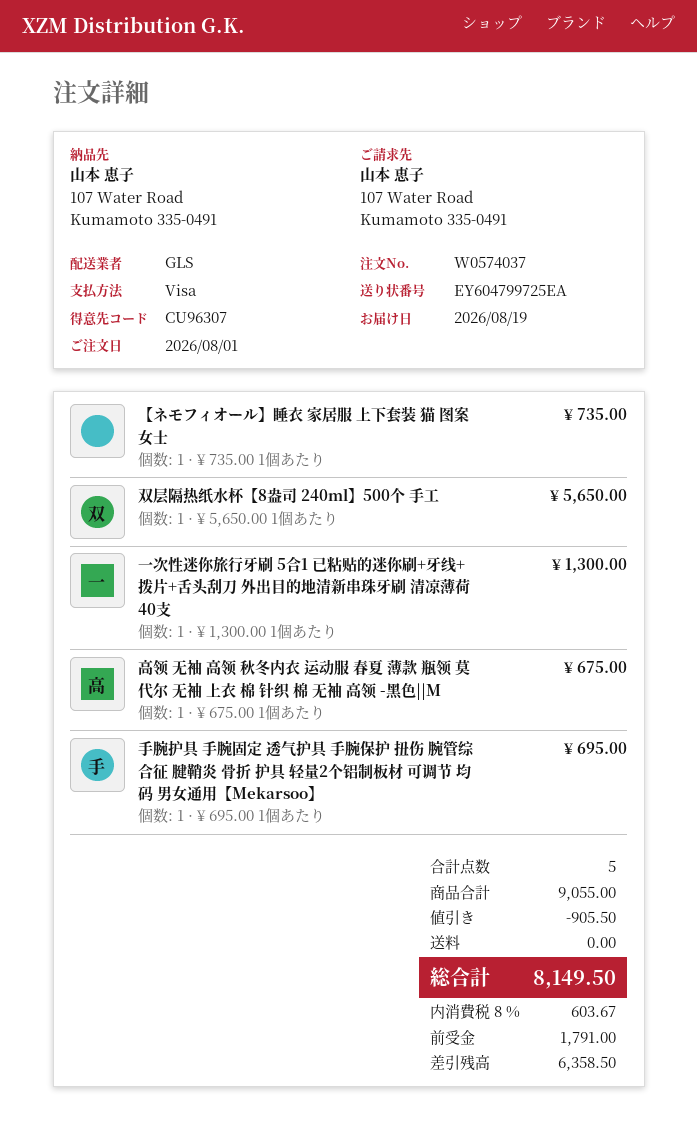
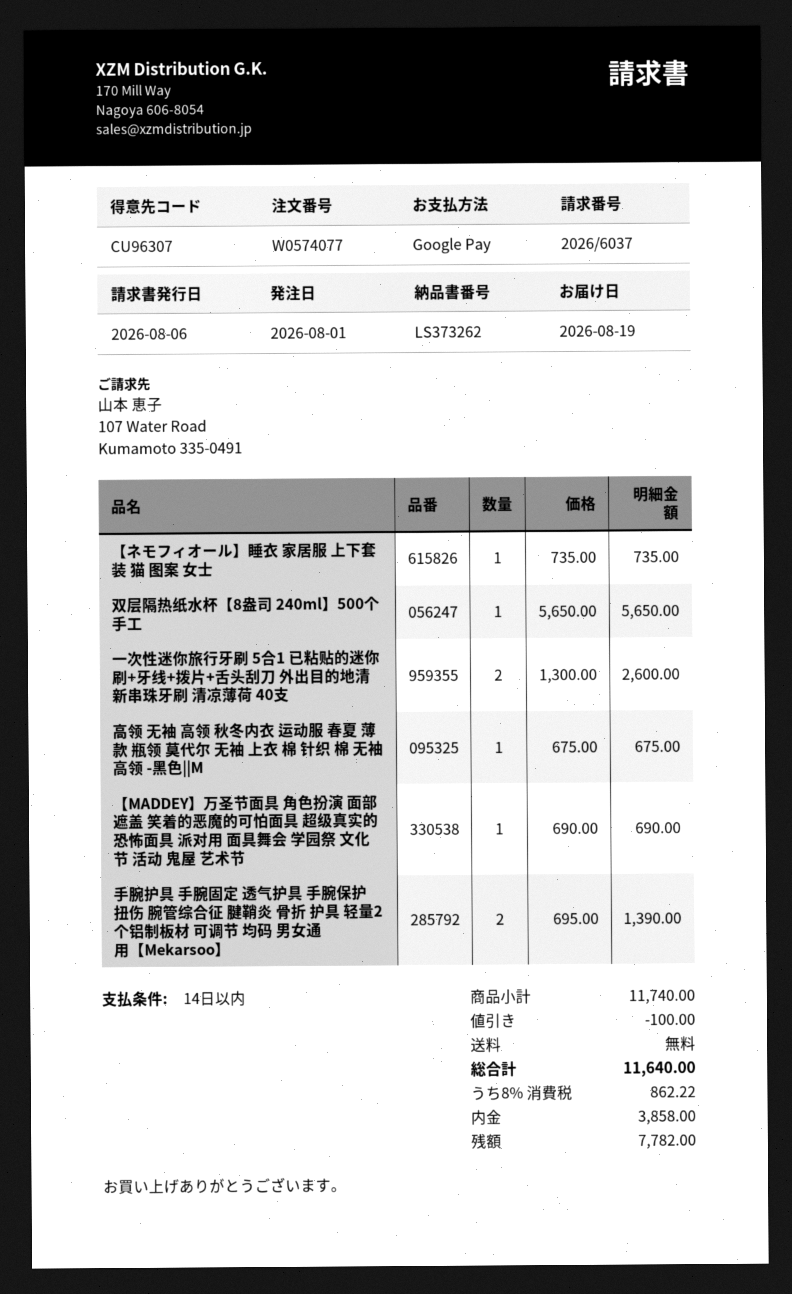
order number: W0574037 -> W0574077
payment method: Visa -> Google Pay
一次性迷你旅行牙刷 5合1 已粘贴的迷你刷+牙线+拨片+舌头刮刀 外出目的地清新串珠牙刷 清凉薄荷 40支: 1 x 1300.00 = 1300.00 -> 2 x 1300.00 = 2600.00
手腕护具 手腕固定 透气护具 手腕保护 扭伤 腕管综合征 腱鞘炎 骨折 护具 轻量2个铝制板材 可调节 均码 男女通用【Mekarsoo】: 1 x 695.00 = 695.00 -> 2 x 695.00 = 1390.00
【MADDEY】万圣节面具 角色扮演 面部遮盖 笑着的恶魔的可怕面具 超级真实的恐怖面具 派对用 面具舞会 学园祭 文化节 活动 鬼屋 艺术节: none -> 1 x 690.00 = 690.00
subtotal: 9055.00 -> 11740.00
discount: 905.50 -> 100.00
tax: 8% = 603.67 -> 8% = 862.22
total: 8149.50 -> 11640.00
deposit: 1791.00 -> 3858.00
balance: 6358.50 -> 7782.00

